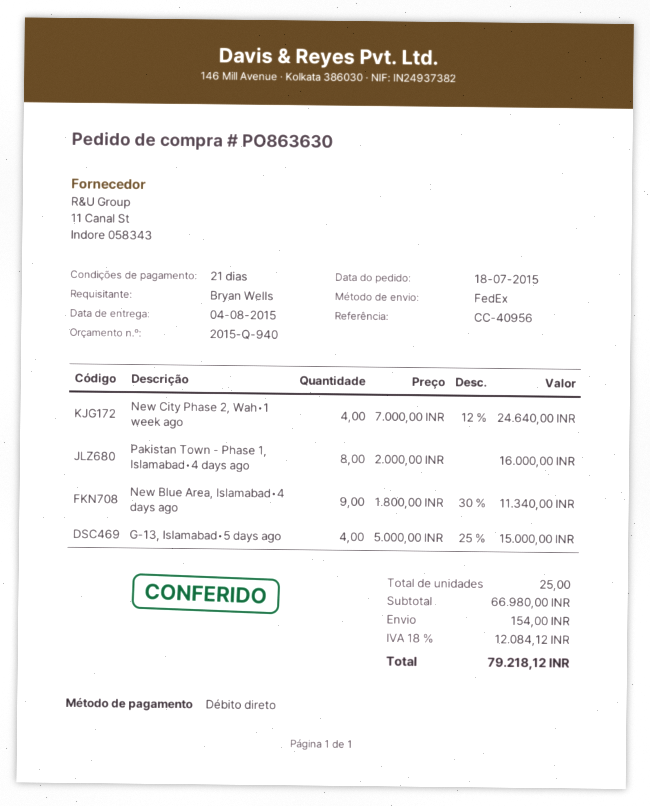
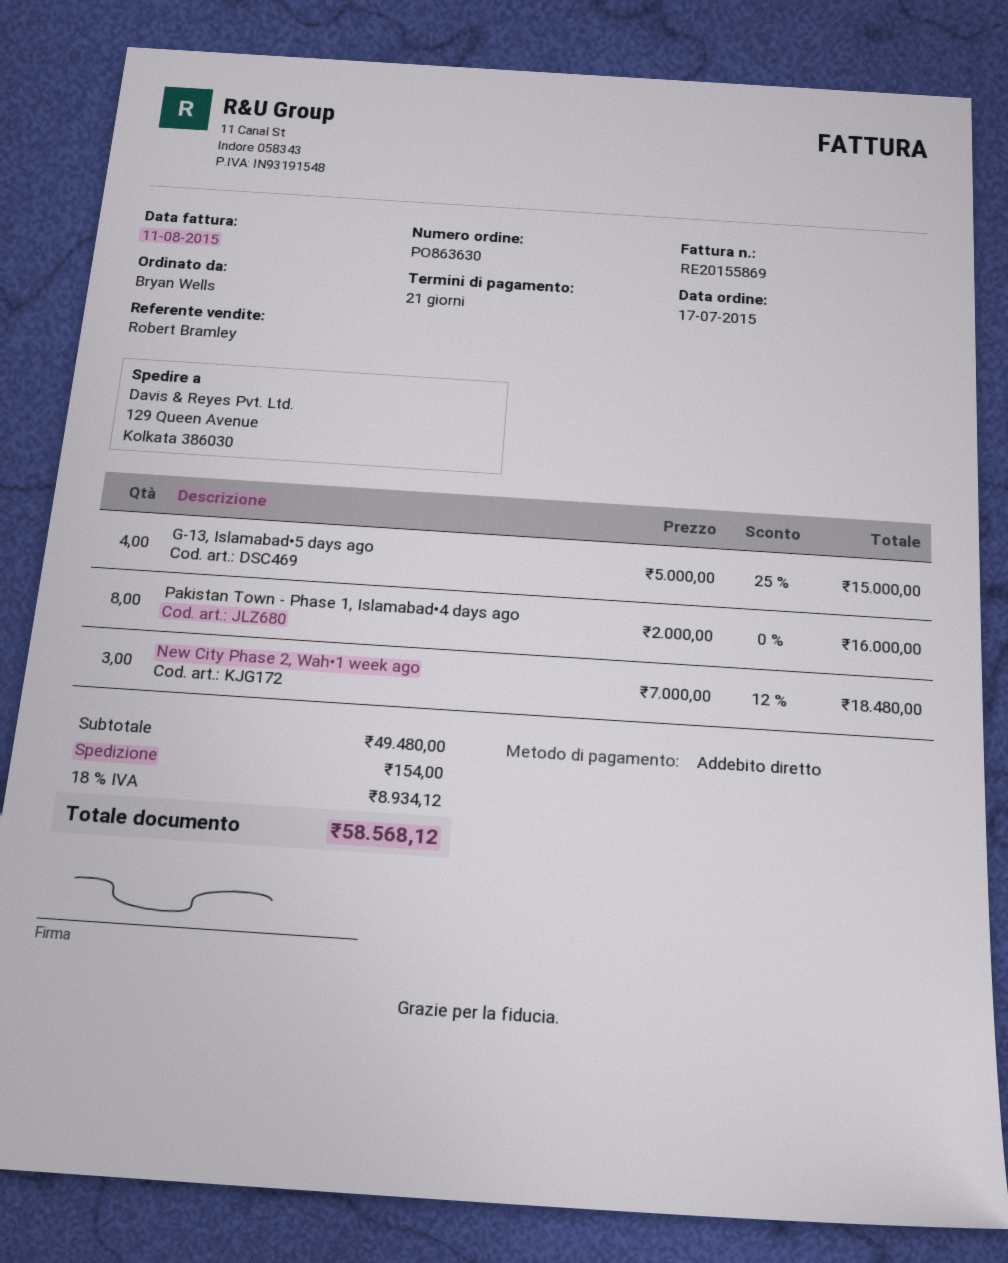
order date: 2015-07-18 -> 2015-07-17
New City Phase 2, Wah•1 week ago: 4 x 7000.00 - 12% = 24640.00 -> 3 x 7000.00 - 12% = 18480.00
New Blue Area, Islamabad•4 days ago: 9 x 1800.00 - 30% = 11340.00 -> none
subtotal: 66980.00 -> 49480.00
tax: 18% = 12084.12 -> 18% = 8934.12
total: 79218.12 -> 58568.12

